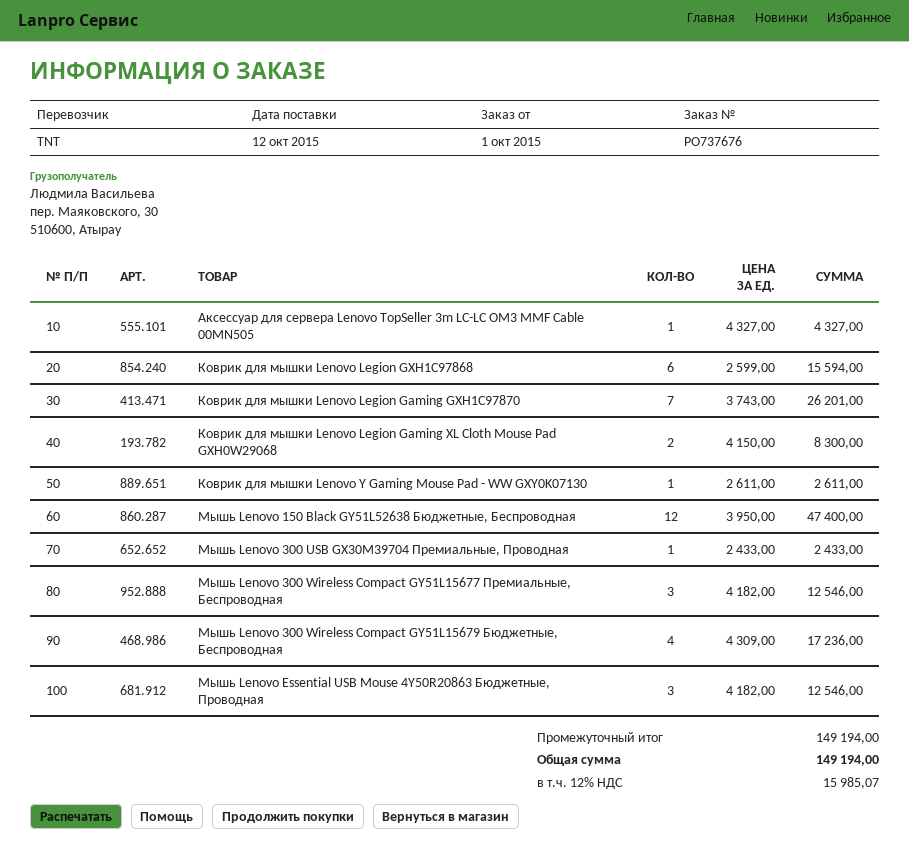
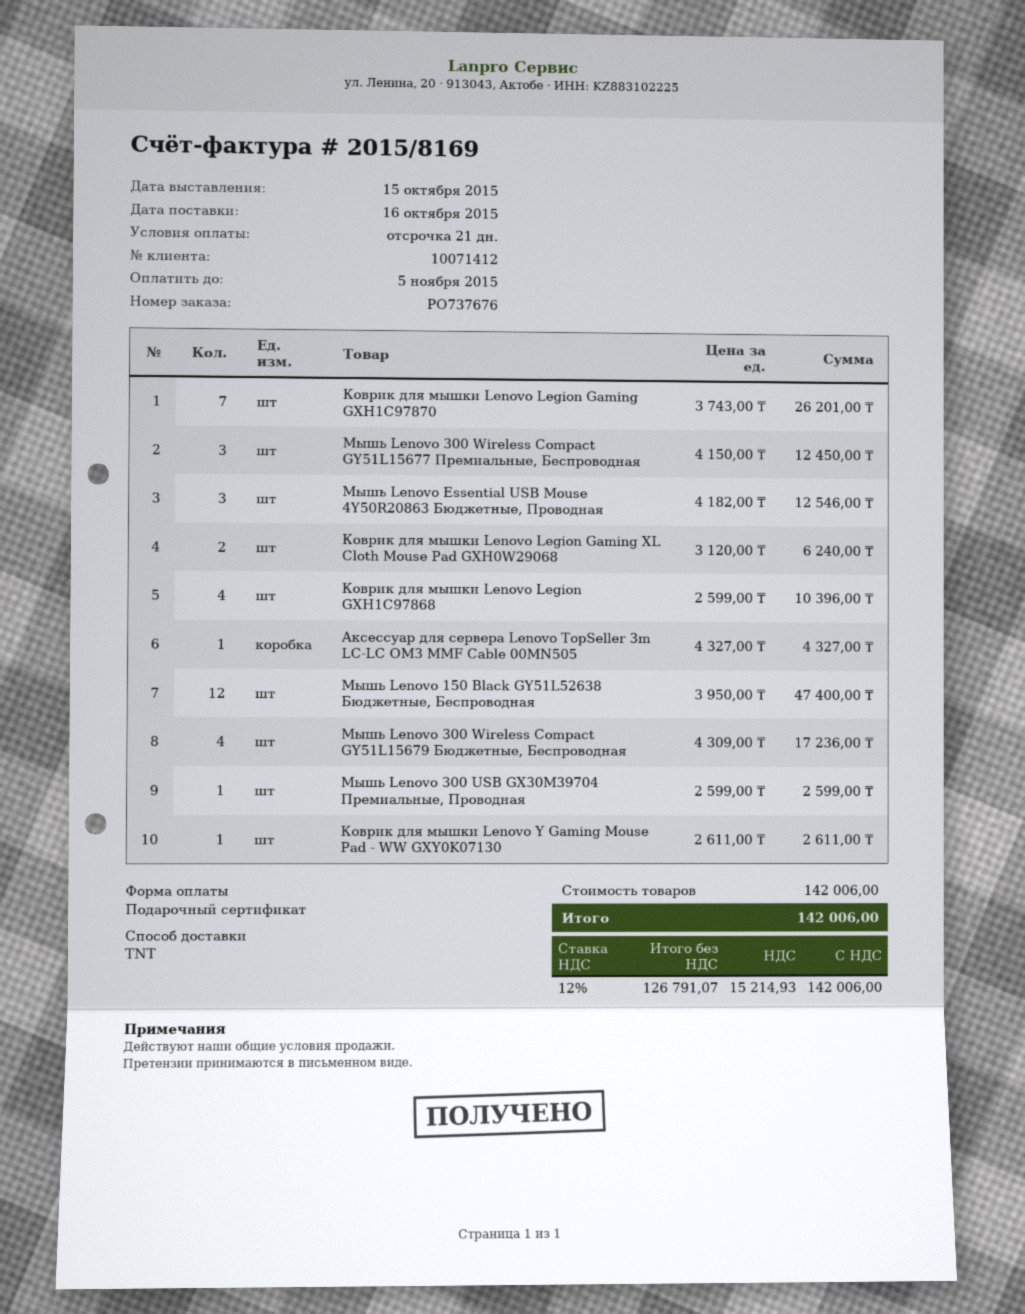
delivery date: 2015-10-12 -> 2015-10-16
Коврик для мышки Lenovo Legion GXH1C97868: 6 x 2599.00 = 15594.00 -> 4 x 2599.00 = 10396.00
Коврик для мышки Lenovo Legion Gaming XL Cloth Mouse Pad GXH0W29068: 2 x 4150.00 = 8300.00 -> 2 x 3120.00 = 6240.00
Мышь Lenovo 300 USB GX30M39704 Премиальные, Проводная: 1 x 2433.00 = 2433.00 -> 1 x 2599.00 = 2599.00
Мышь Lenovo 300 Wireless Compact GY51L15677 Премиальные, Беспроводная: 3 x 4182.00 = 12546.00 -> 3 x 4150.00 = 12450.00
subtotal: 149194.00 -> 142006.00
tax: 12% = 15985.07 -> 12% = 15214.93
total: 149194.00 -> 142006.00

